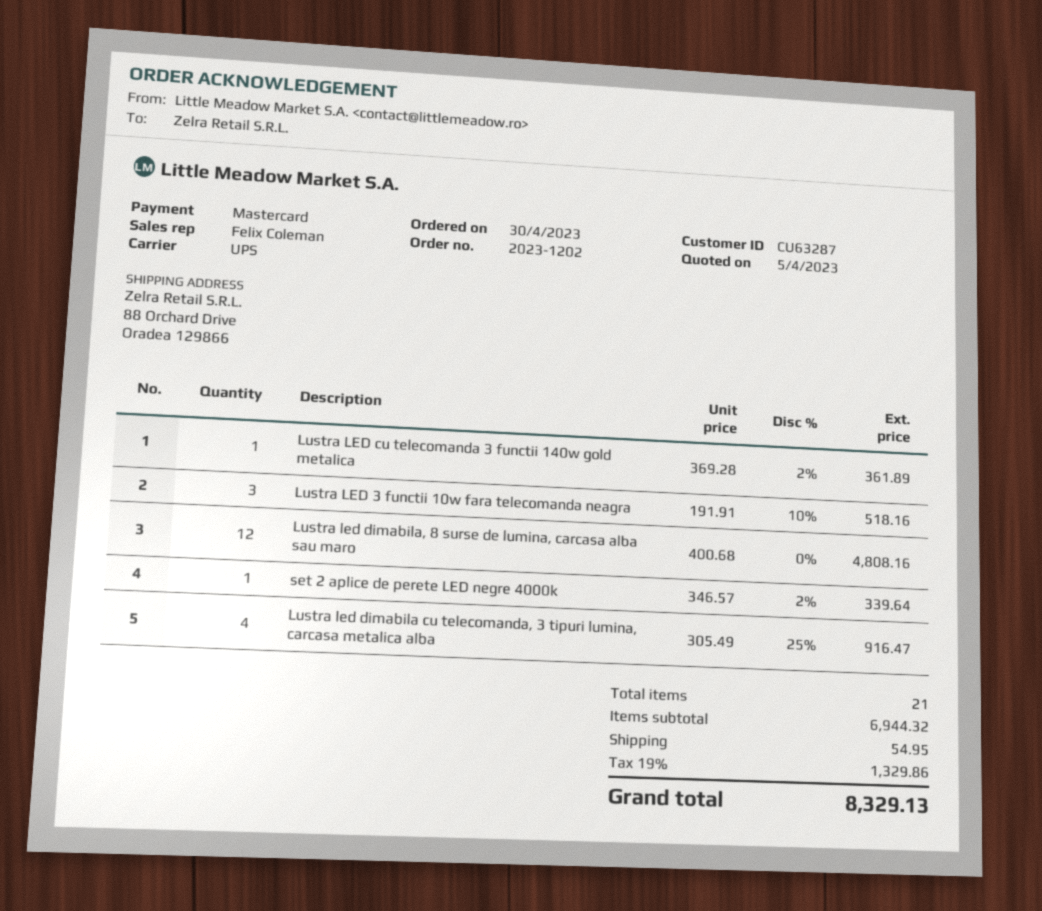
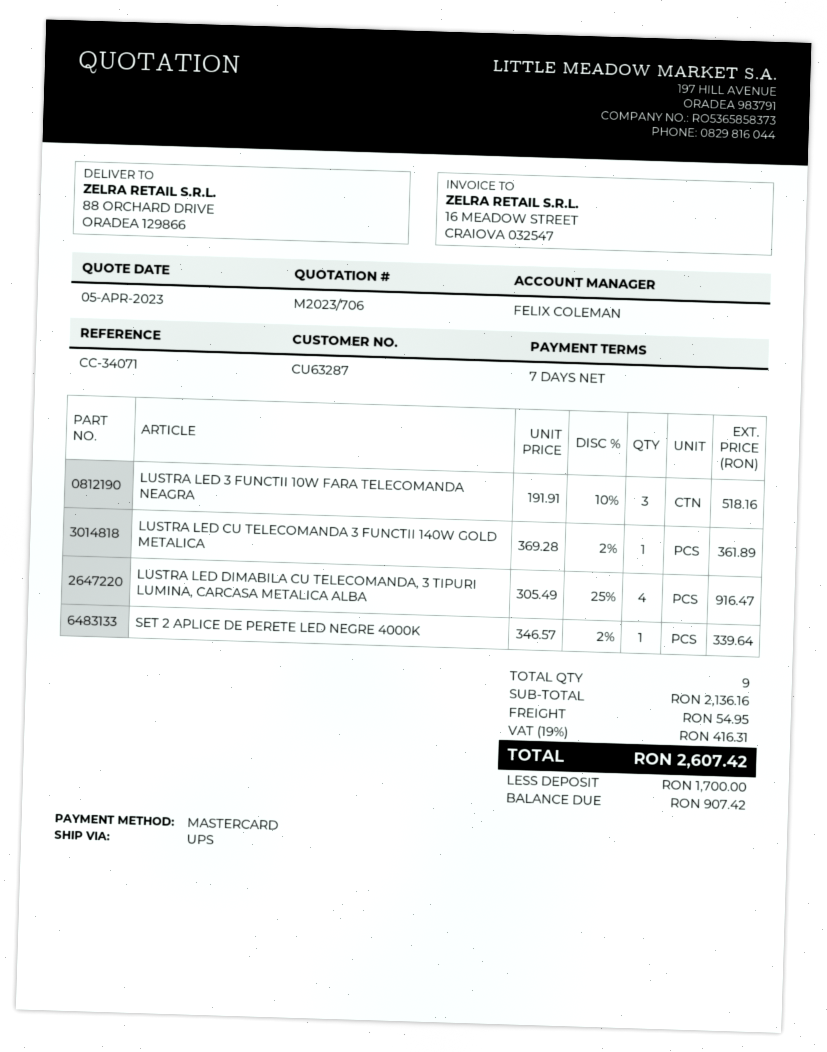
Lustra led dimabila, 8 surse de lumina, carcasa alba sau maro: 12 x 400.68 = 4808.16 -> none
total quantity: 21 -> 9
subtotal: 6944.32 -> 2136.16
tax: 19% = 1329.86 -> 19% = 416.31
total: 8329.13 -> 2607.42

